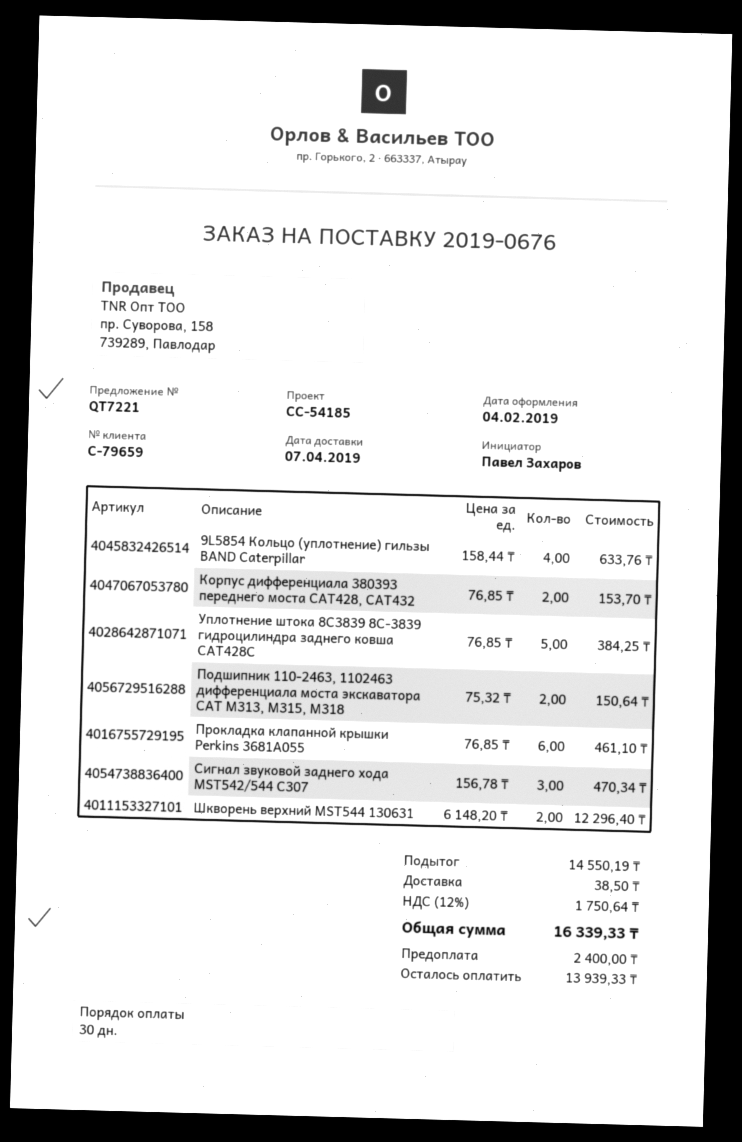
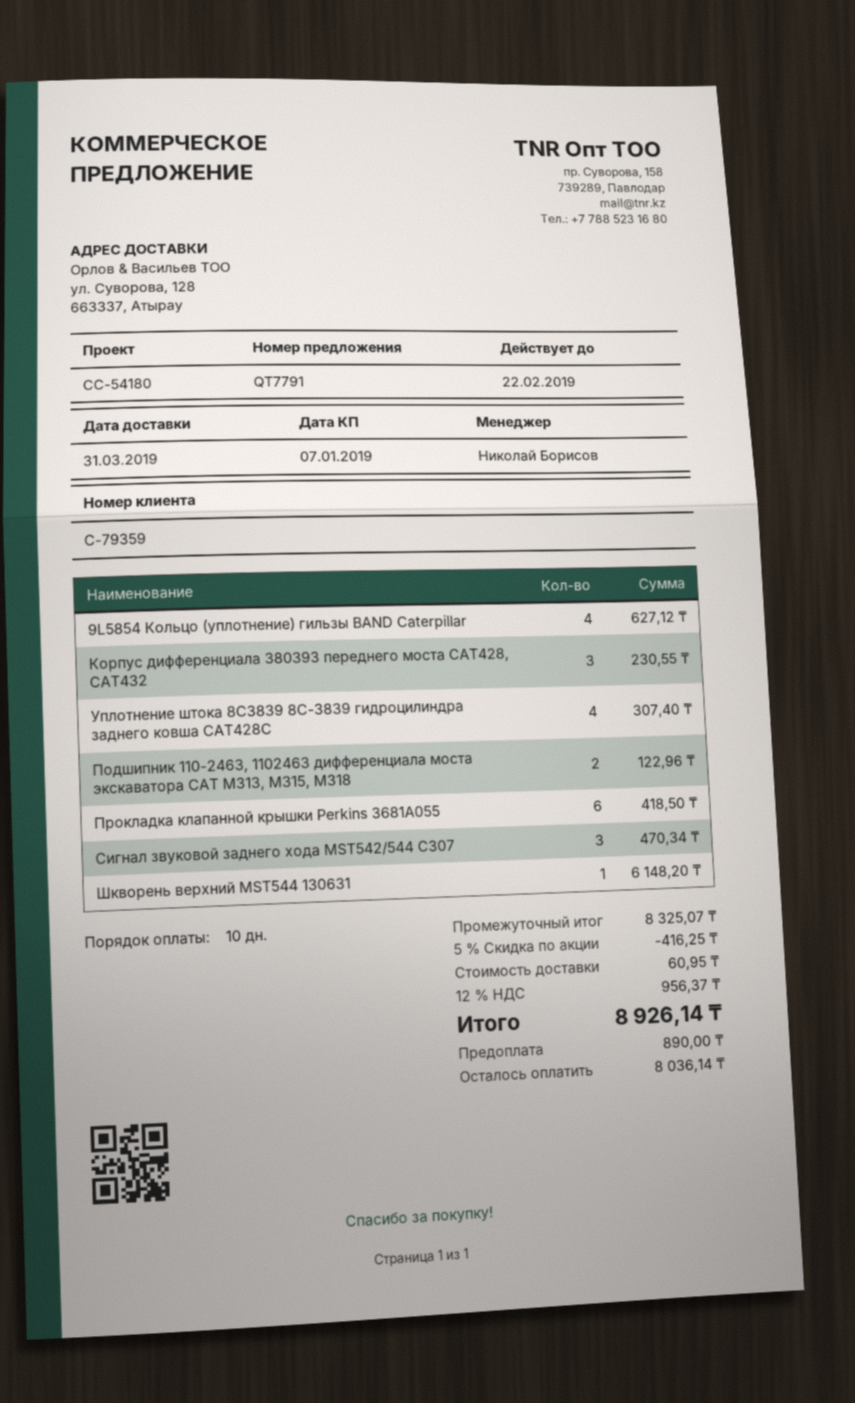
quote number: QT7221 -> QT7791
delivery date: 2019-04-07 -> 2019-03-31
payment terms: 30 days -> 10 days
customer number: C-79659 -> C-79359
reference: CC-54185 -> CC-54180
9L5854 Кольцо (уплотнение) гильзы BAND Caterpillar: 4 for 633.76 -> 4 for 627.12
Корпус дифференциала 380393 переднего моста CAT428, CAT432: 2 for 153.70 -> 3 for 230.55
Уплотнение штока 8C3839 8C-3839 гидроцилиндра заднего ковша CAT428C: 5 for 384.25 -> 4 for 307.40
Подшипник 110-2463, 1102463 дифференциала моста экскаватора CAT M313, M315, M318: 2 for 150.64 -> 2 for 122.96
Прокладка клапанной крышки Perkins 3681A055: 6 for 461.10 -> 6 for 418.50
Шкворень верхний MST544 130631: 2 for 12296.40 -> 1 for 6148.20
subtotal: 14550.19 -> 8325.07
discount: none -> 5% = 416.25
shipping: 38.50 -> 60.95
tax: 12% = 1750.64 -> 12% = 956.37
total: 16339.33 -> 8926.14
deposit: 2400.00 -> 890.00
balance: 13939.33 -> 8036.14

